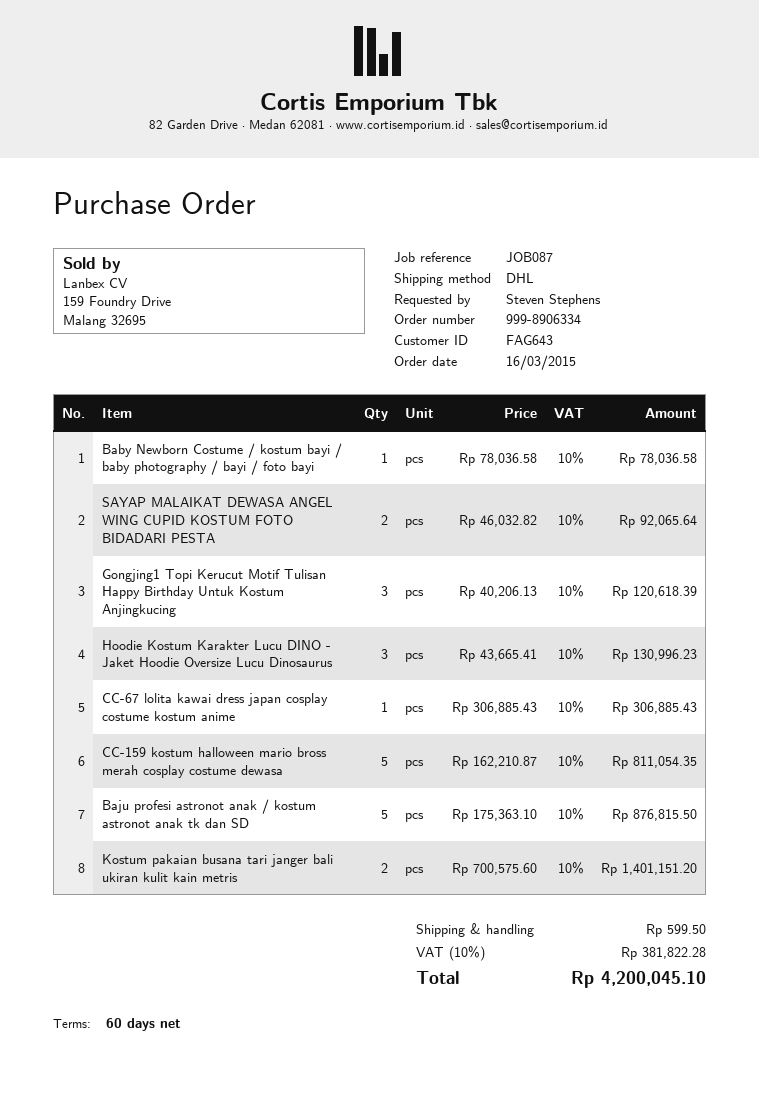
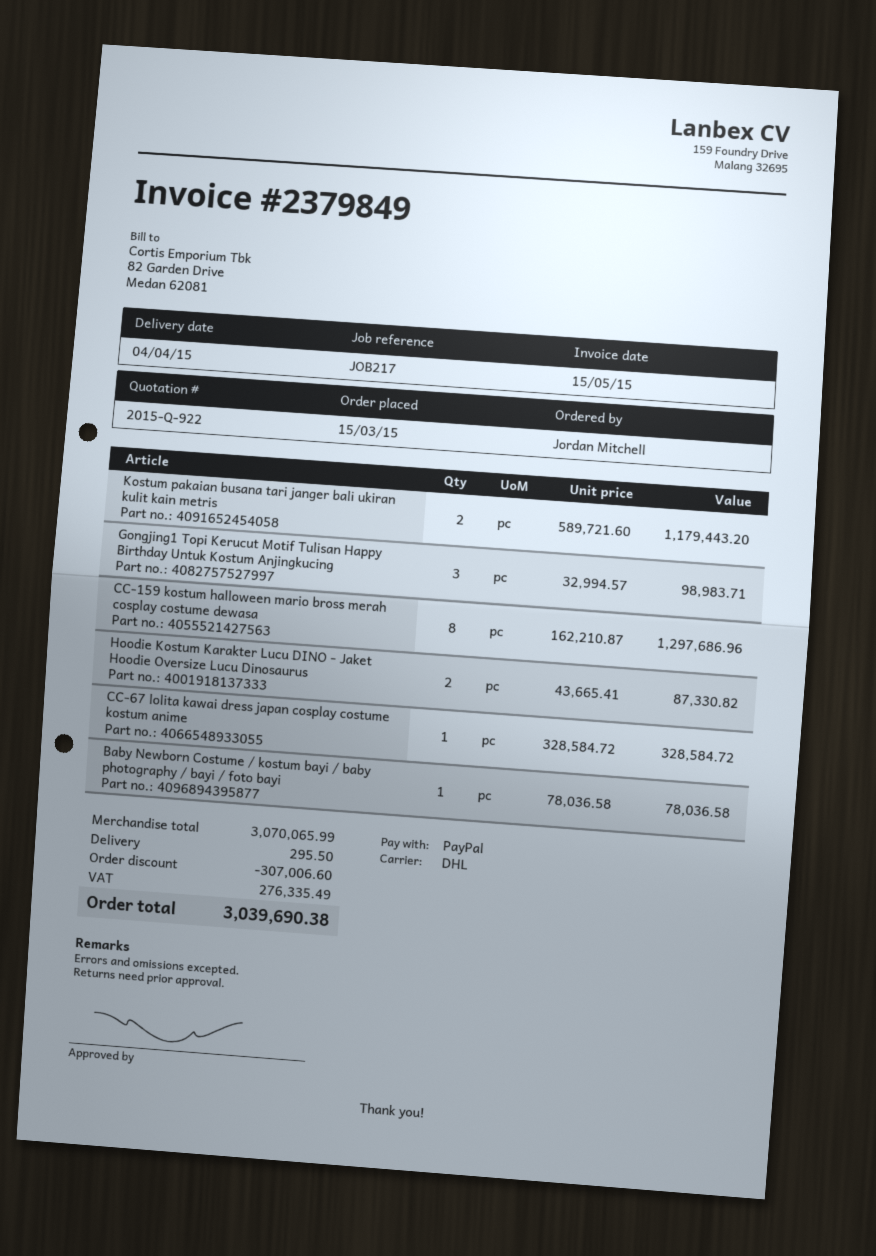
order date: 2015-03-16 -> 2015-03-15
reference: JOB087 -> JOB217
ordered by: Steven Stephens -> Jordan Mitchell
SAYAP MALAIKAT DEWASA ANGEL WING CUPID KOSTUM FOTO BIDADARI PESTA: 2 x 46032.82 = 92065.64 -> none
Gongjing1 Topi Kerucut Motif Tulisan Happy Birthday Untuk Kostum Anjingkucing: 3 x 40206.13 = 120618.39 -> 3 x 32994.57 = 98983.71
Hoodie Kostum Karakter Lucu DINO - Jaket Hoodie Oversize Lucu Dinosaurus: 3 x 43665.41 = 130996.23 -> 2 x 43665.41 = 87330.82
CC-67 lolita kawai dress japan cosplay costume kostum anime: 1 x 306885.43 = 306885.43 -> 1 x 328584.72 = 328584.72
CC-159 kostum halloween mario bross merah cosplay costume dewasa: 5 x 162210.87 = 811054.35 -> 8 x 162210.87 = 1297686.96
Baju profesi astronot anak / kostum astronot anak tk dan SD: 5 x 175363.10 = 876815.50 -> none
Kostum pakaian busana tari janger bali ukiran kulit kain metris: 2 x 700575.60 = 1401151.20 -> 2 x 589721.60 = 1179443.20
discount: none -> 307006.60
shipping: 599.50 -> 295.50
tax: 381822.28 -> 276335.49
total: 4200045.10 -> 3039690.38

